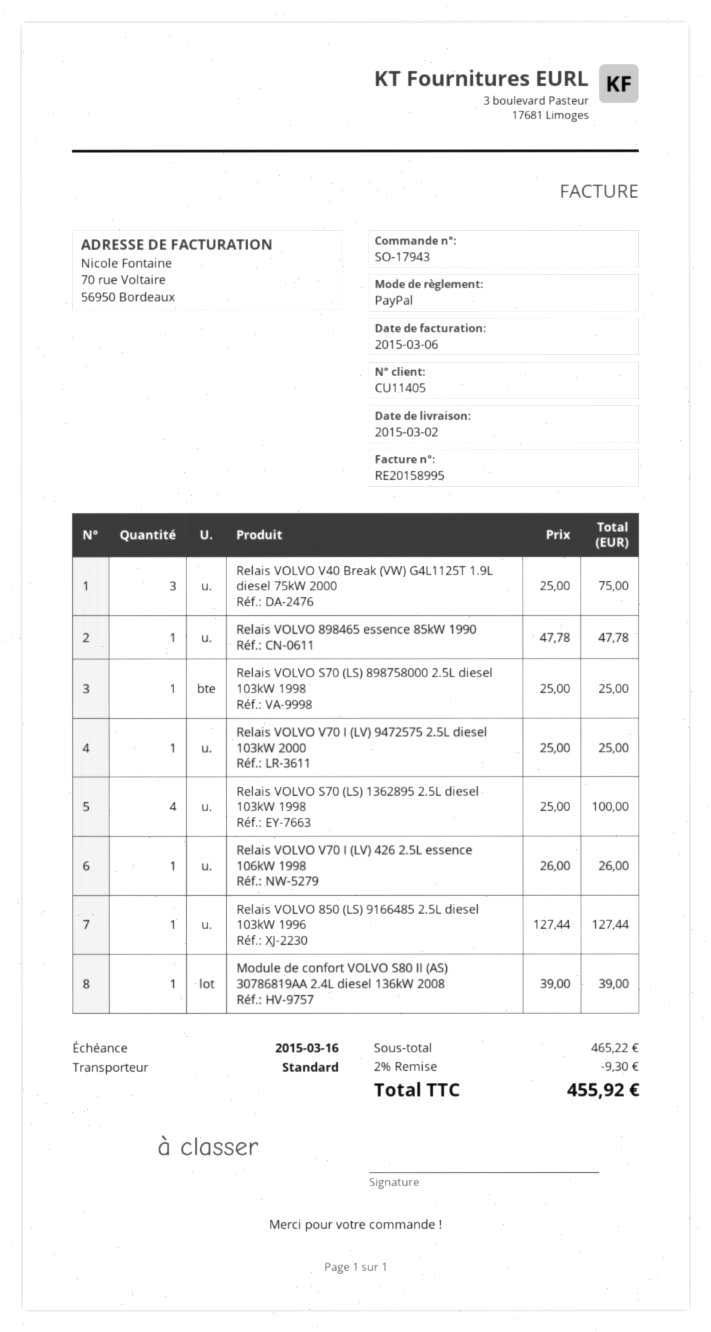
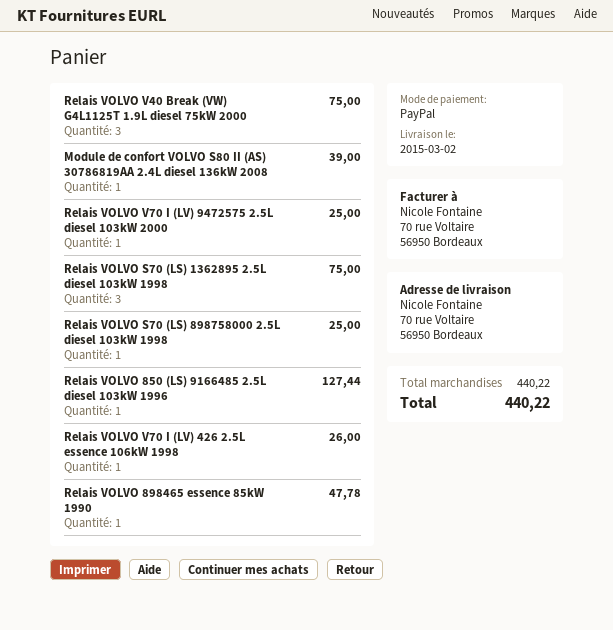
Relais VOLVO S70 (LS) 1362895 2.5L diesel 103kW 1998: 4 for 100.00 -> 3 for 75.00
subtotal: 465.22 -> 440.22
discount: 2% = 9.30 -> none
total: 455.92 -> 440.22

